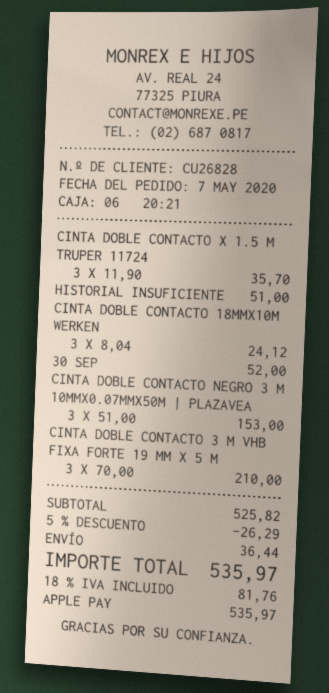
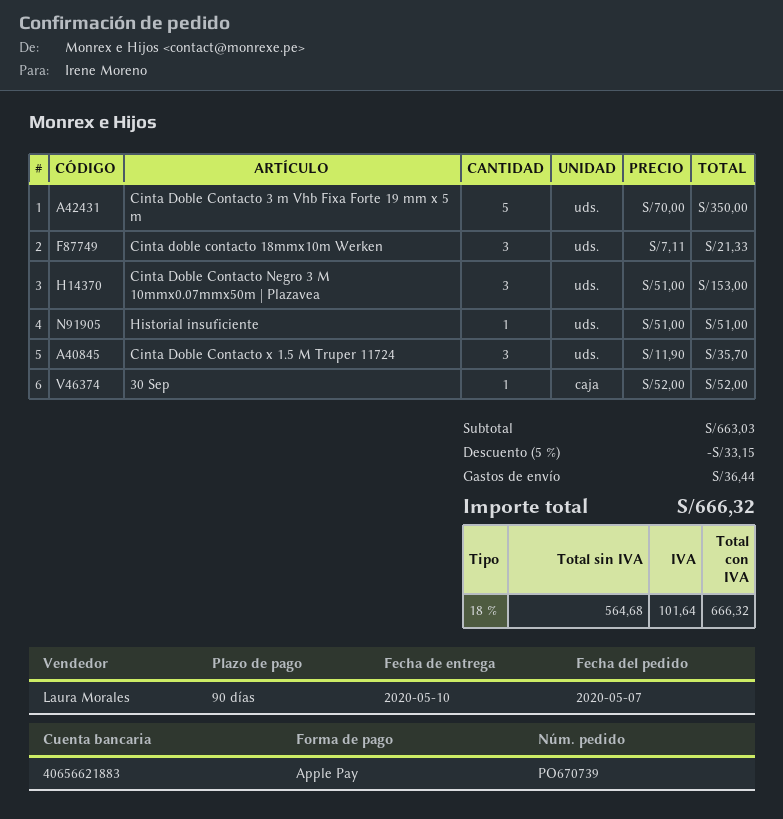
CINTA DOBLE CONTACTO 18MMX10M WERKEN: 3 x 8.04 = 24.12 -> 3 x 7.11 = 21.33
CINTA DOBLE CONTACTO 3 M VHB FIXA FORTE 19 MM X 5 M: 3 x 70.00 = 210.00 -> 5 x 70.00 = 350.00
subtotal: 525.82 -> 663.03
discount: 5% = 26.29 -> 5% = 33.15
tax: 18% = 81.76 -> 18% = 101.64
total: 535.97 -> 666.32

